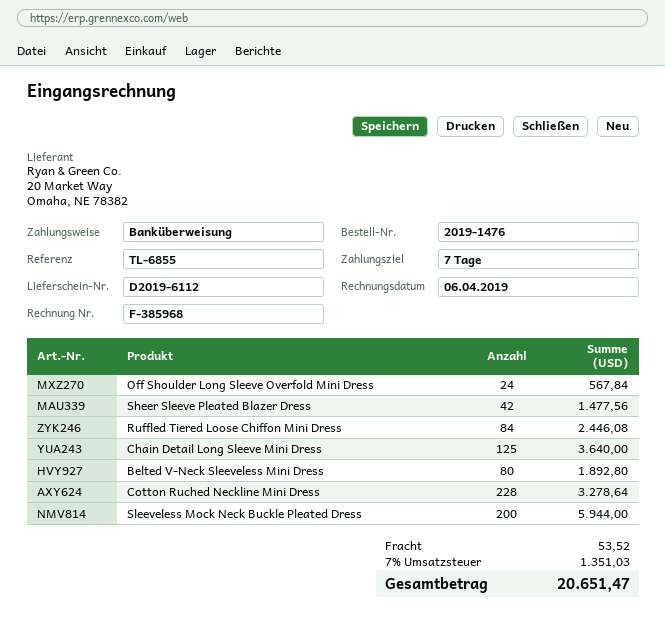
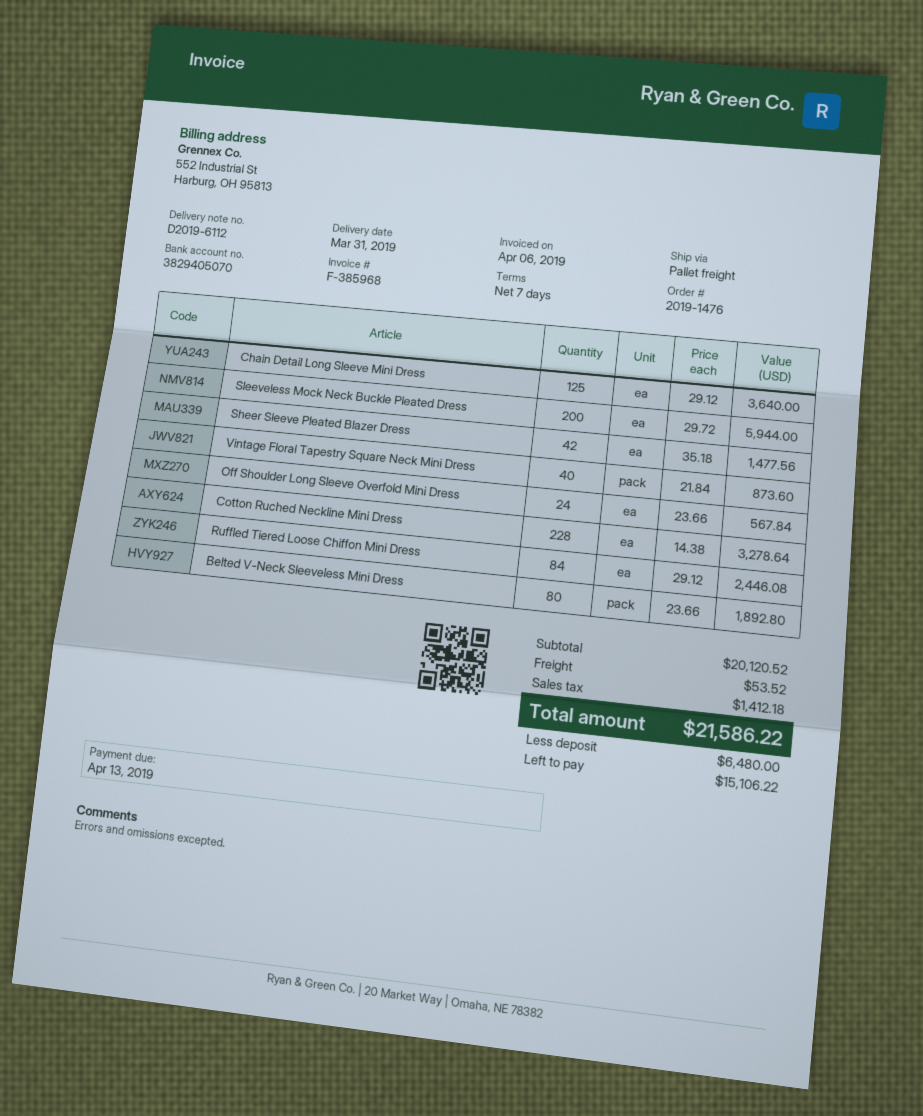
Vintage Floral Tapestry Square Neck Mini Dress: none -> 40 for 873.60
tax: 1351.03 -> 1412.18
total: 20651.47 -> 21586.22

